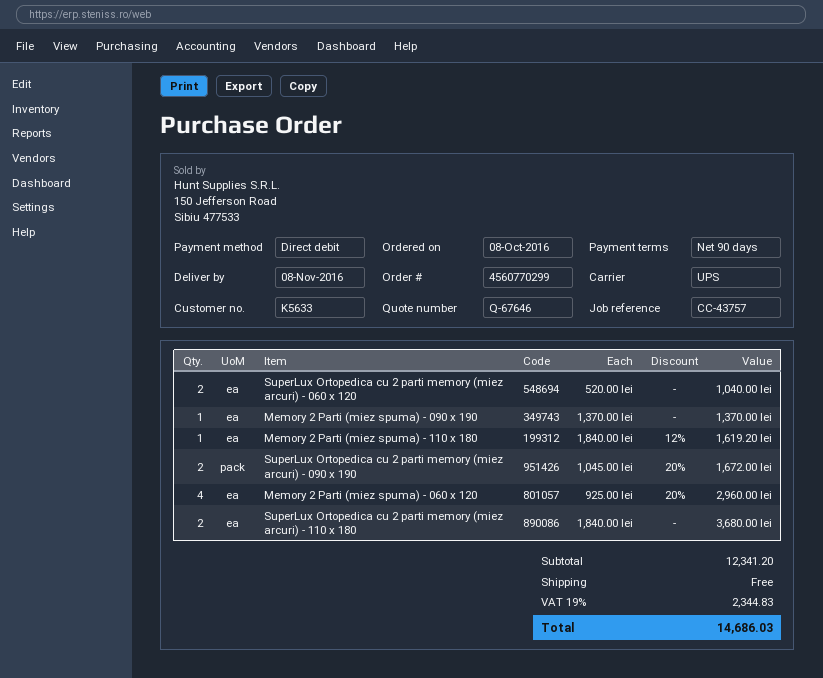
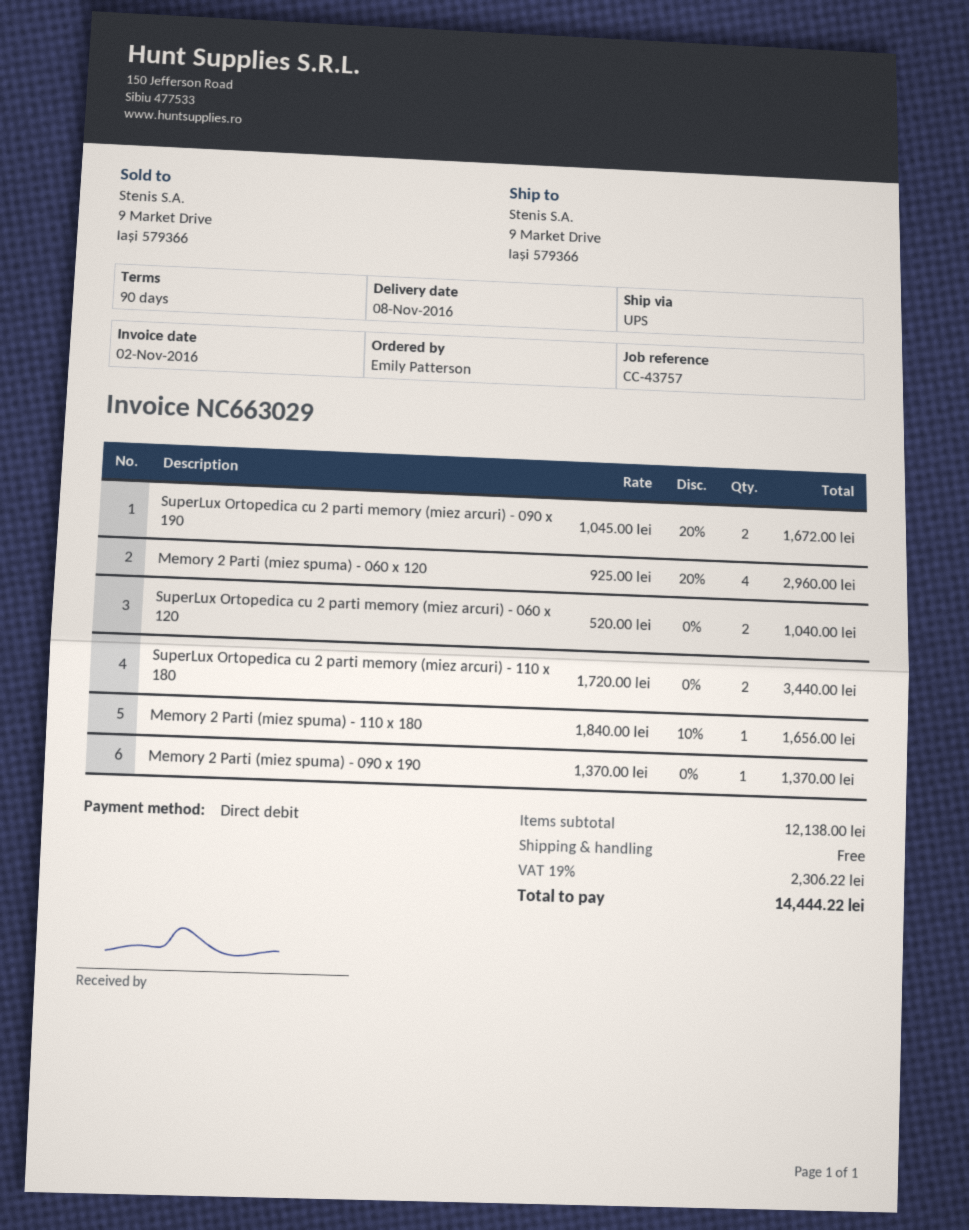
Memory 2 Parti (miez spuma) - 110 x 180: 1 x 1840.00 - 12% = 1619.20 -> 1 x 1840.00 - 10% = 1656.00
SuperLux Ortopedica cu 2 parti memory (miez arcuri) - 110 x 180: 2 x 1840.00 = 3680.00 -> 2 x 1720.00 = 3440.00
subtotal: 12341.20 -> 12138.00
tax: 19% = 2344.83 -> 19% = 2306.22
total: 14686.03 -> 14444.22

